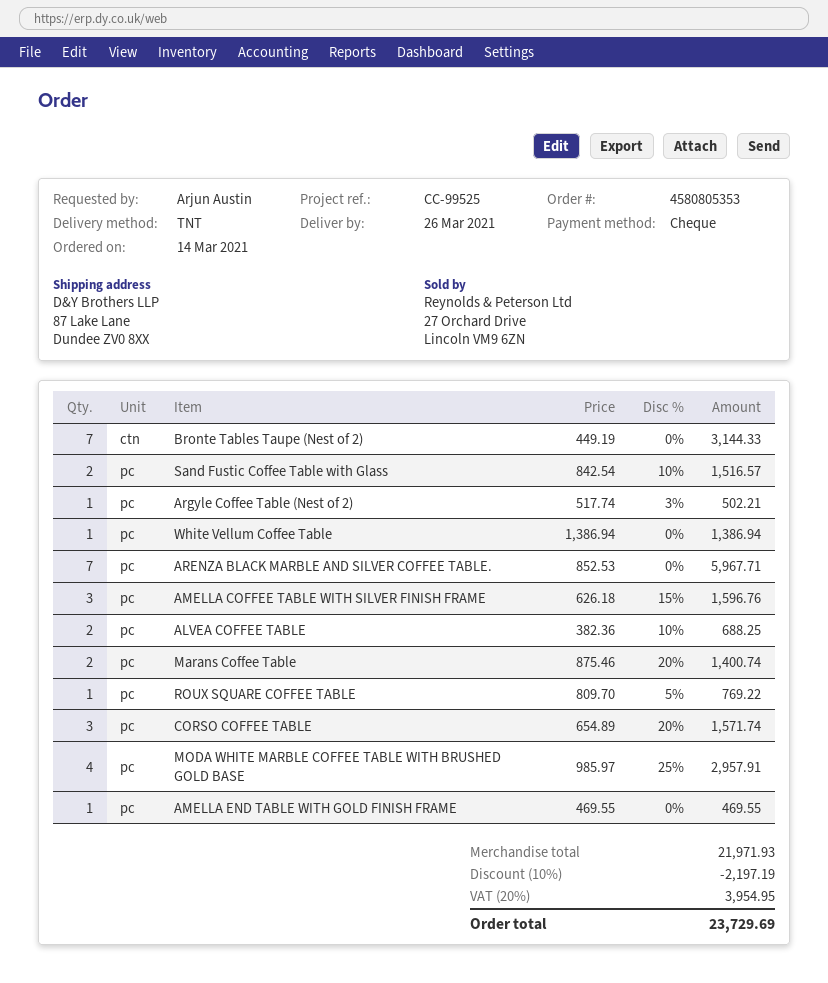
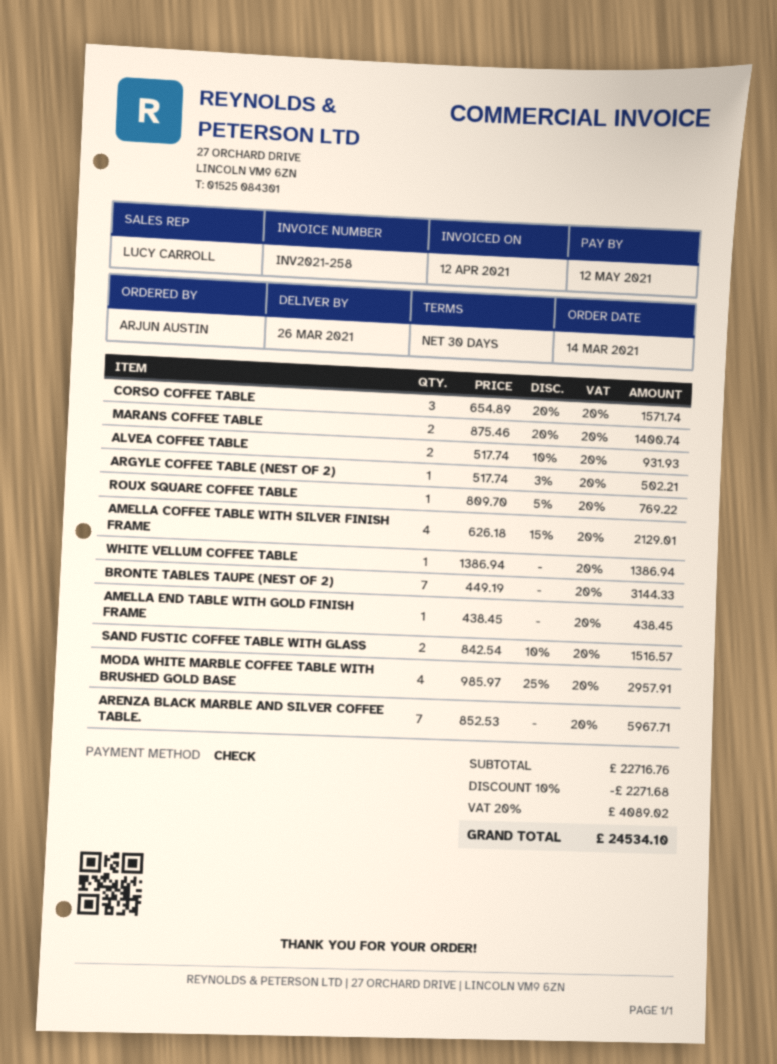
AMELLA COFFEE TABLE WITH SILVER FINISH FRAME: 3 x 626.18 - 15% = 1596.76 -> 4 x 626.18 - 15% = 2129.01
ALVEA COFFEE TABLE: 2 x 382.36 - 10% = 688.25 -> 2 x 517.74 - 10% = 931.93
AMELLA END TABLE WITH GOLD FINISH FRAME: 1 x 469.55 = 469.55 -> 1 x 438.45 = 438.45
subtotal: 21971.93 -> 22716.76
discount: 10% = 2197.19 -> 10% = 2271.68
tax: 20% = 3954.95 -> 20% = 4089.02
total: 23729.69 -> 24534.10

